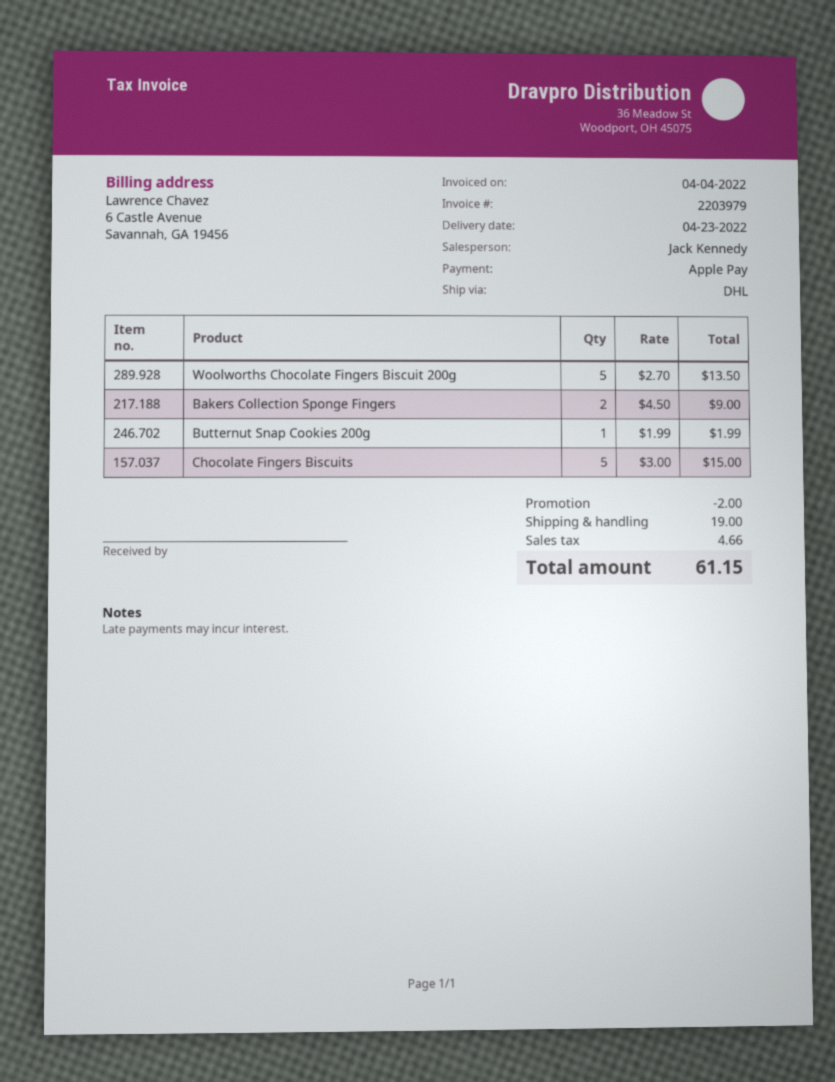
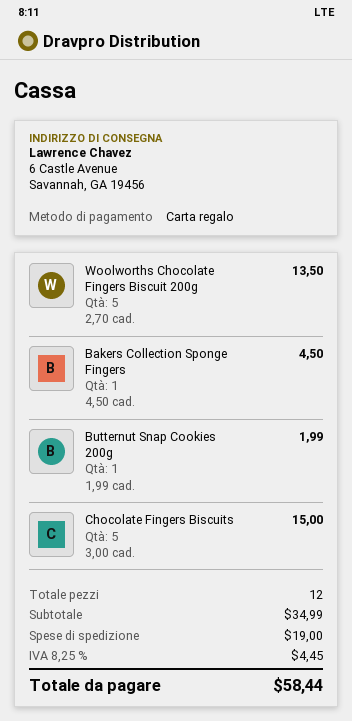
payment method: Apple Pay -> gift card
Bakers Collection Sponge Fingers: 2 x 4.50 = 9.00 -> 1 x 4.50 = 4.50
discount: 2.00 -> none
tax: 4.66 -> 4.45
total: 61.15 -> 58.44

